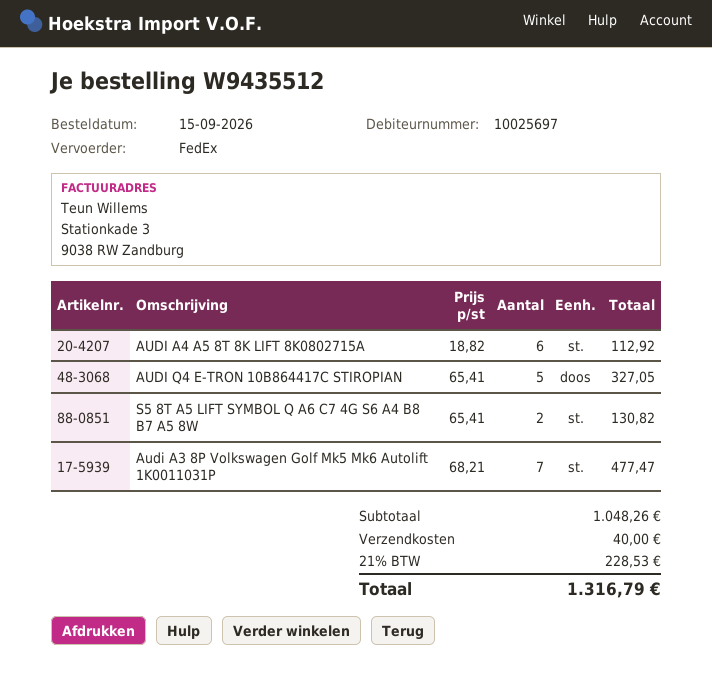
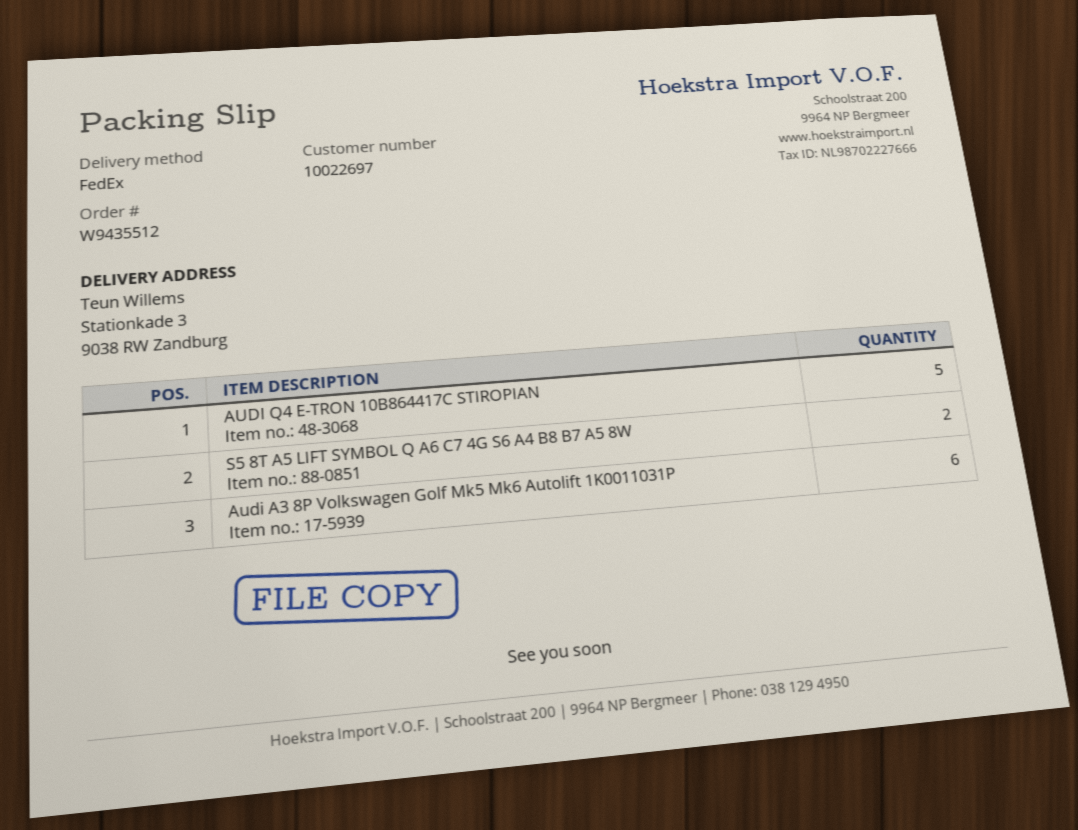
customer number: 10025697 -> 10022697
AUDI A4 A5 8T 8K LIFT 8K0802715A: 6 -> none
Audi A3 8P Volkswagen Golf Mk5 Mk6 Autolift 1K0011031P: 7 -> 6

